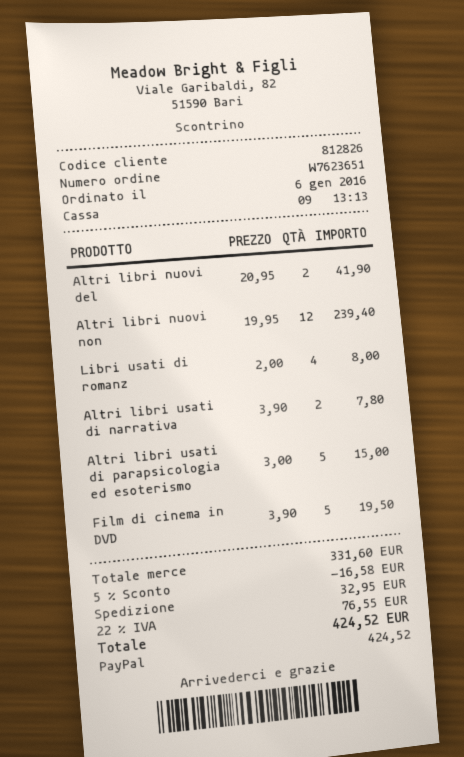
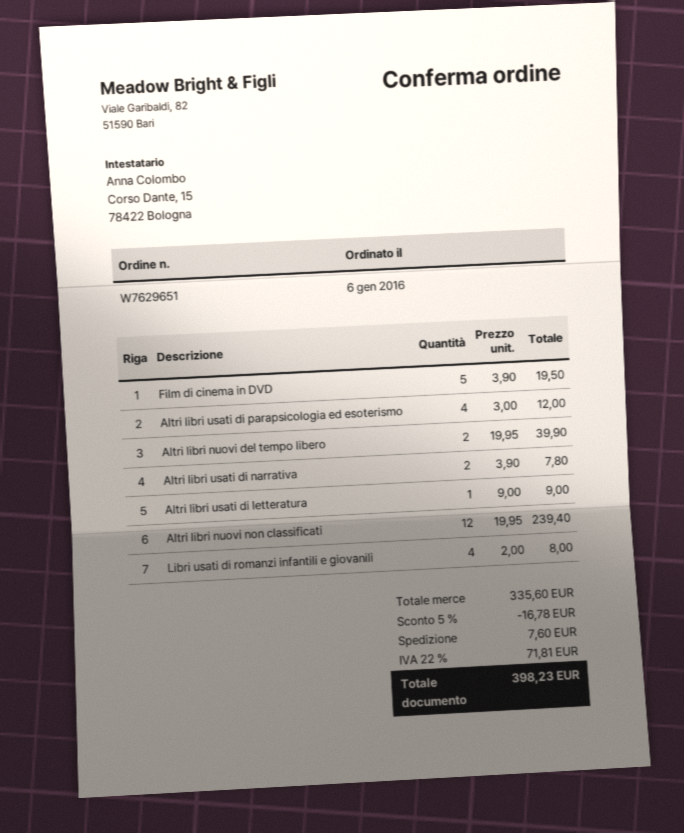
order number: W7623651 -> W7629651
Altri libri nuovi del: 2 x 20.95 = 41.90 -> 2 x 19.95 = 39.90
Altri libri usati di parapsicologia ed esoterismo: 5 x 3.00 = 15.00 -> 4 x 3.00 = 12.00
Altri libri usati di letteratura: none -> 1 x 9.00 = 9.00
subtotal: 331.60 -> 335.60
discount: 5% = 16.58 -> 5% = 16.78
shipping: 32.95 -> 7.60
tax: 22% = 76.55 -> 22% = 71.81
total: 424.52 -> 398.23

